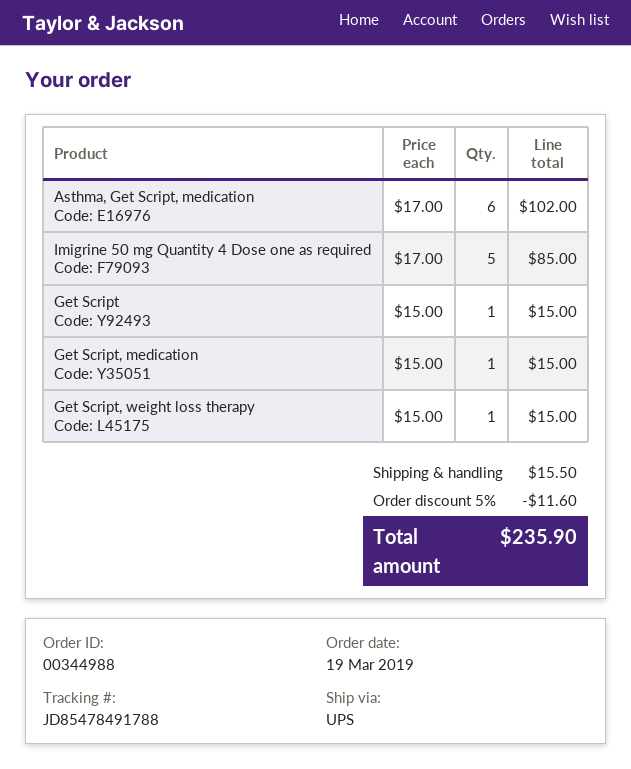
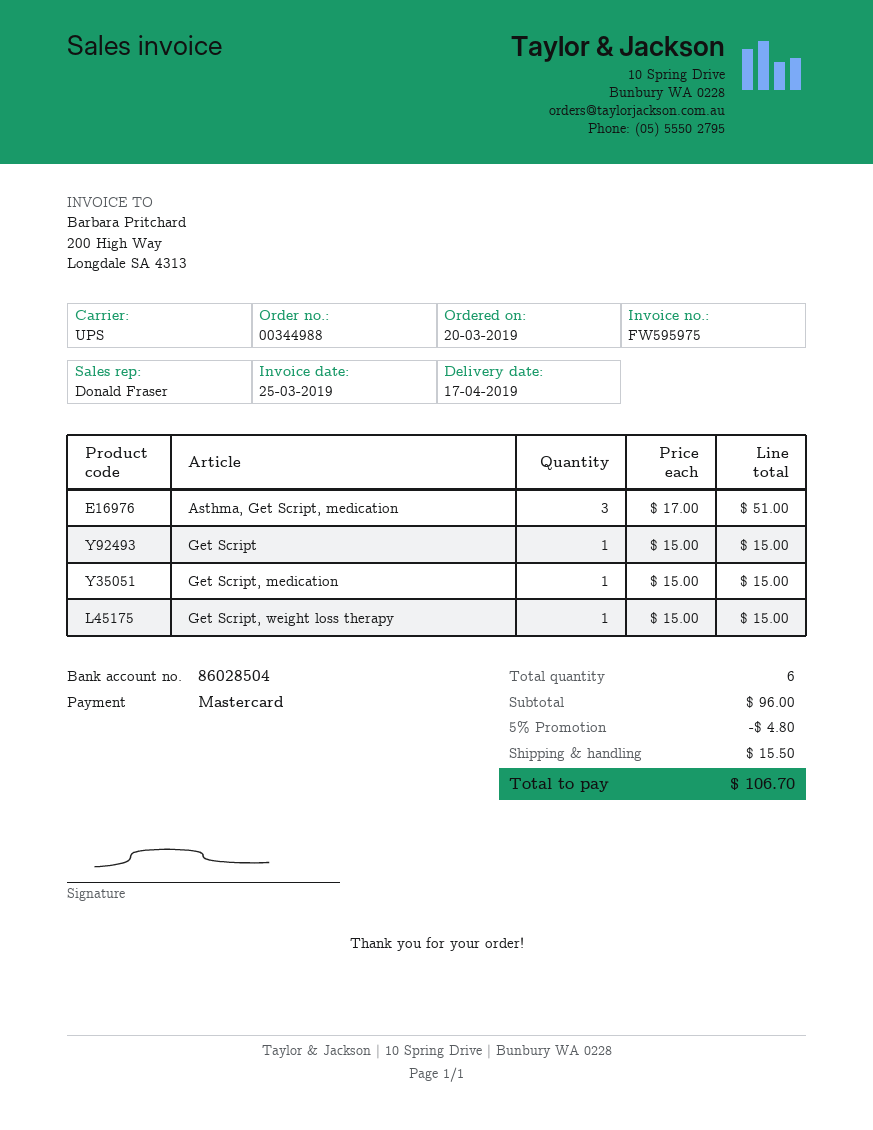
order date: 2019-03-19 -> 2019-03-20
Asthma, Get Script, medication: 6 x 17.00 = 102.00 -> 3 x 17.00 = 51.00
Imigrine 50 mg Quantity 4 Dose one as required: 5 x 17.00 = 85.00 -> none
discount: 5% = 11.60 -> 5% = 4.80
total: 235.90 -> 106.70

